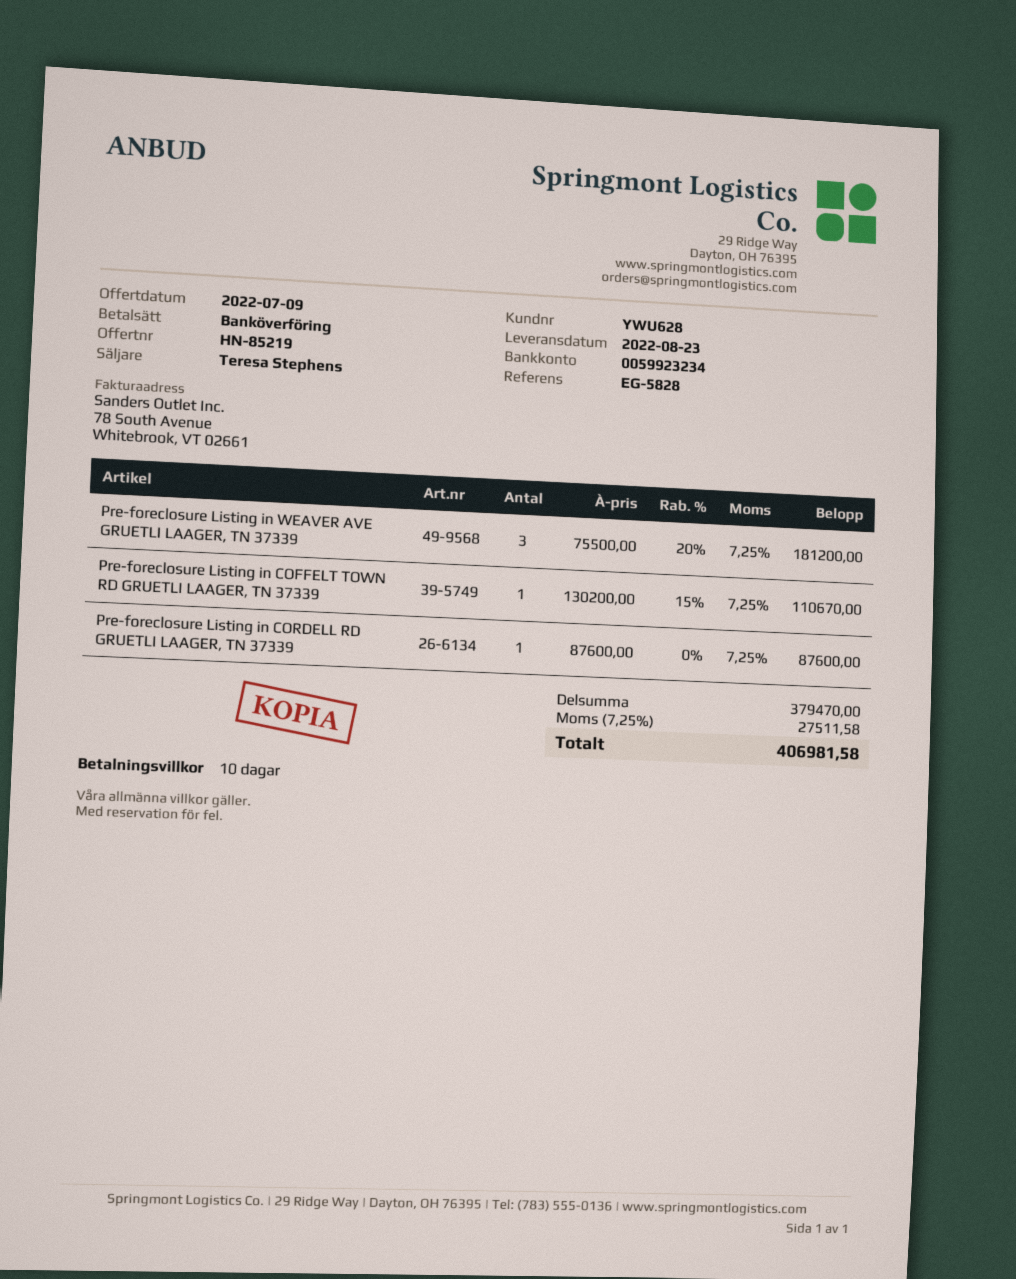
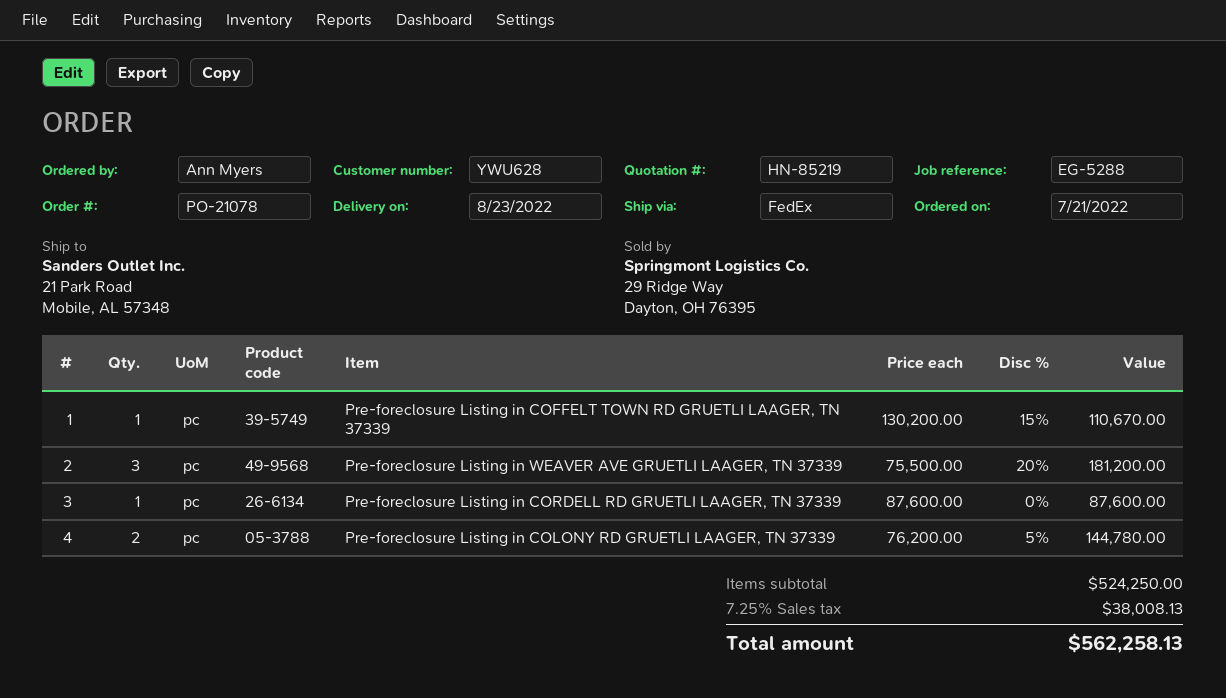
reference: EG-5828 -> EG-5288
Pre-foreclosure Listing in COLONY RD GRUETLI LAAGER, TN 37339: none -> 2 x 76200.00 - 5% = 144780.00
subtotal: 379470.00 -> 524250.00
tax: 7.25% = 27511.58 -> 7.25% = 38008.13
total: 406981.58 -> 562258.13

